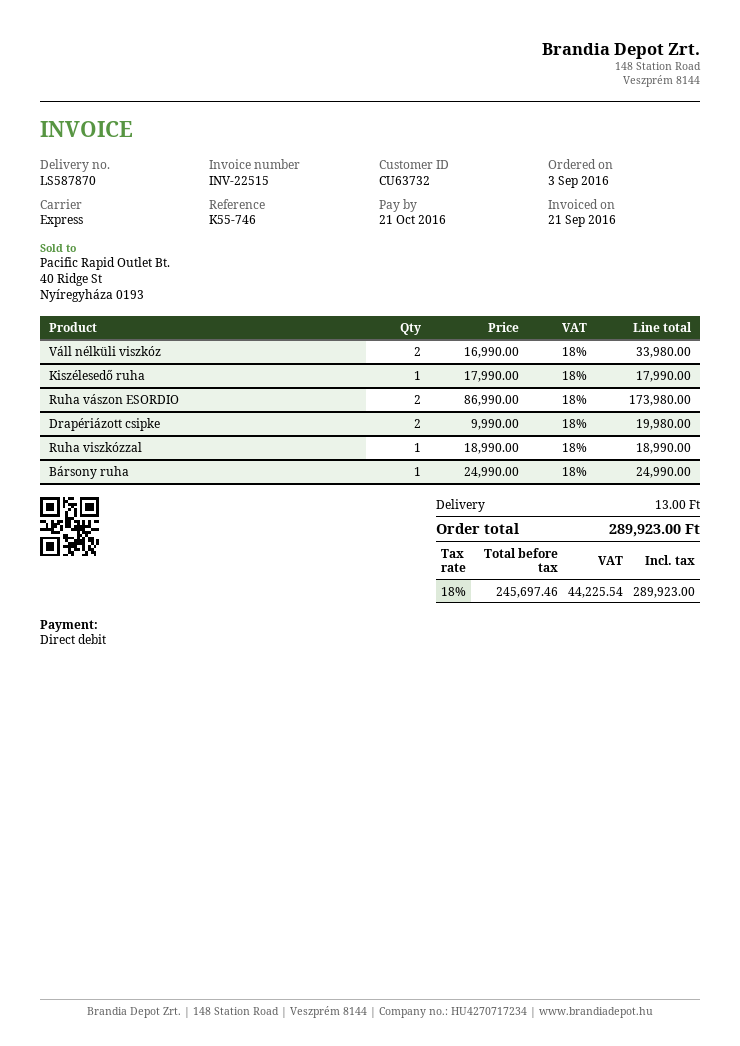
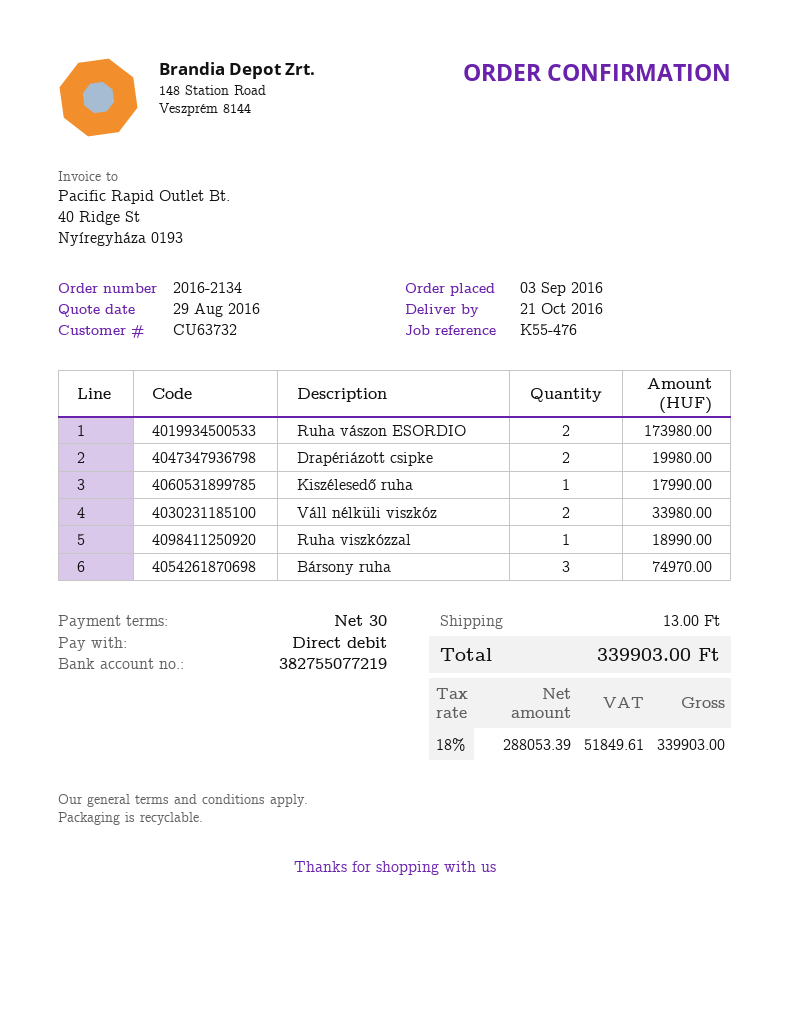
reference: K55-746 -> K55-476
Bársony ruha: 1 for 24990.00 -> 3 for 74970.00
net: 245697.46 -> 288053.39
tax: 18% = 44225.54 -> 18% = 51849.61
total: 289923.00 -> 339903.00

